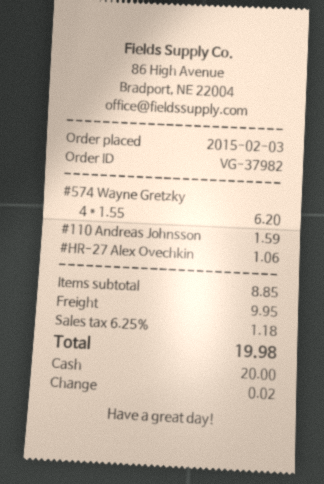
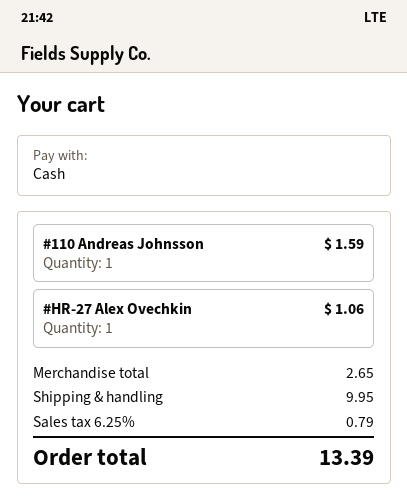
#574 Wayne Gretzky: 4 for 6.20 -> none
subtotal: 8.85 -> 2.65
tax: 6.25% = 1.18 -> 6.25% = 0.79
total: 19.98 -> 13.39

